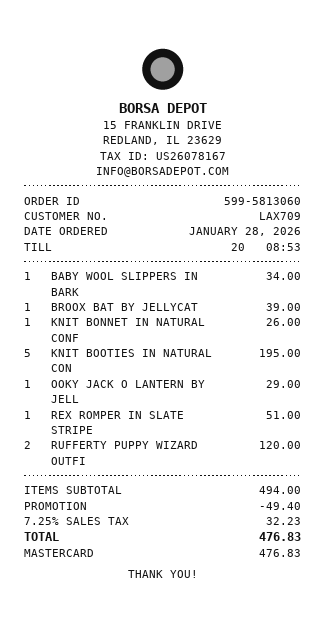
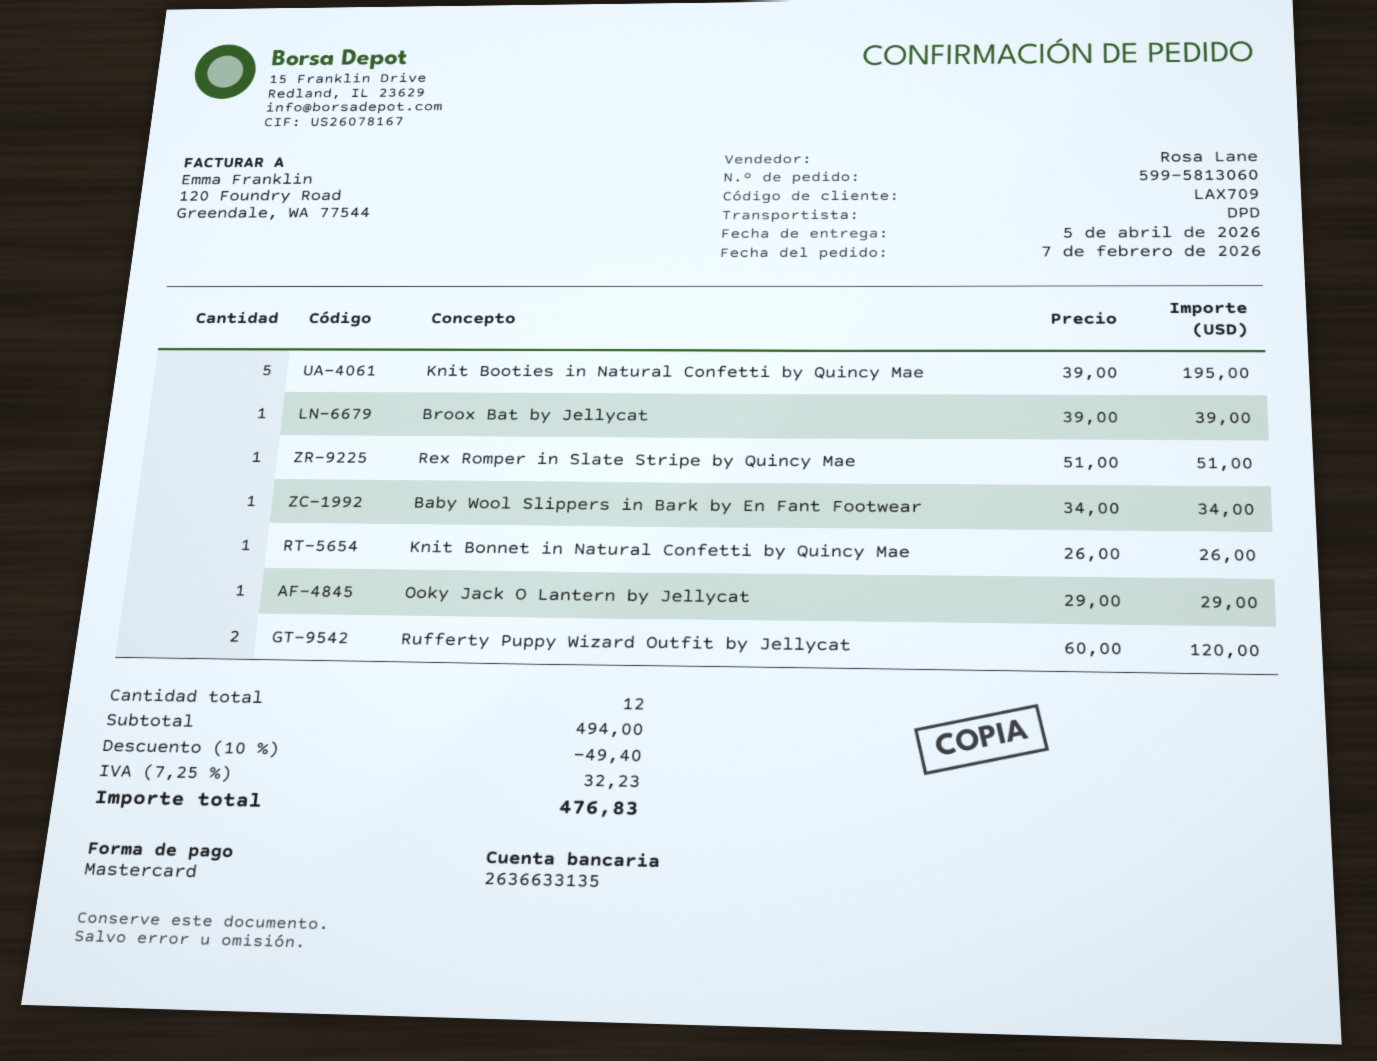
order date: 2026-01-28 -> 2026-02-07

